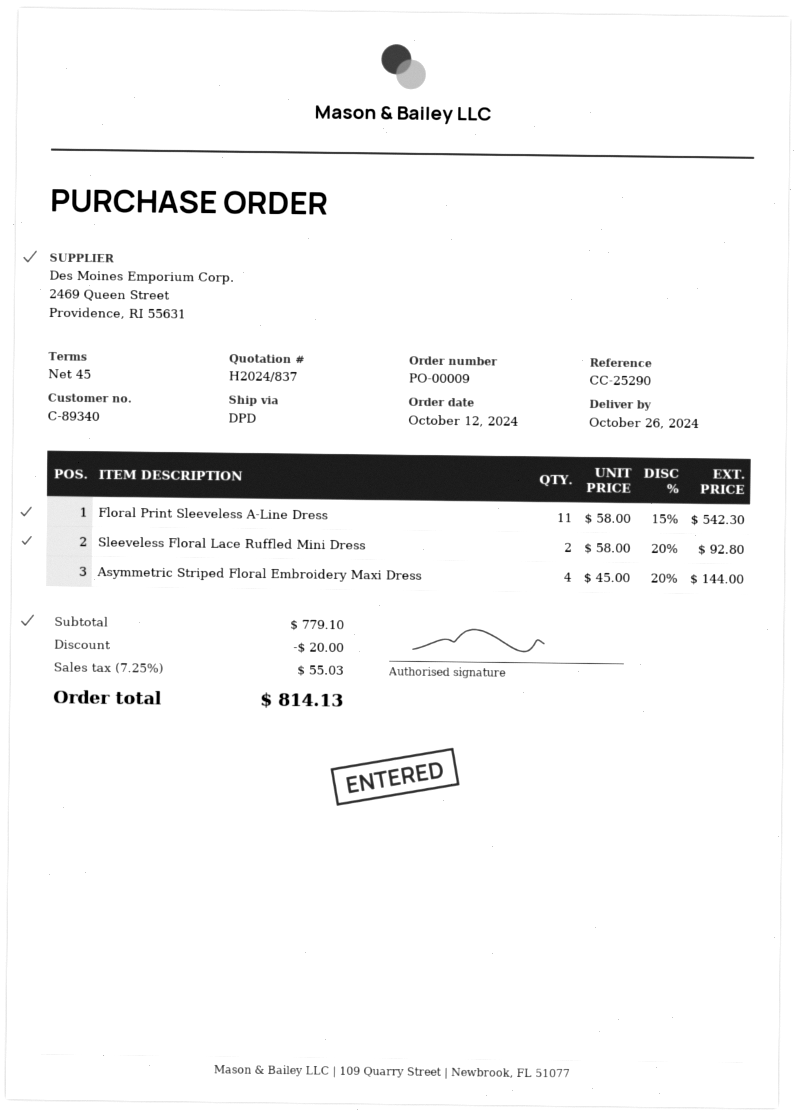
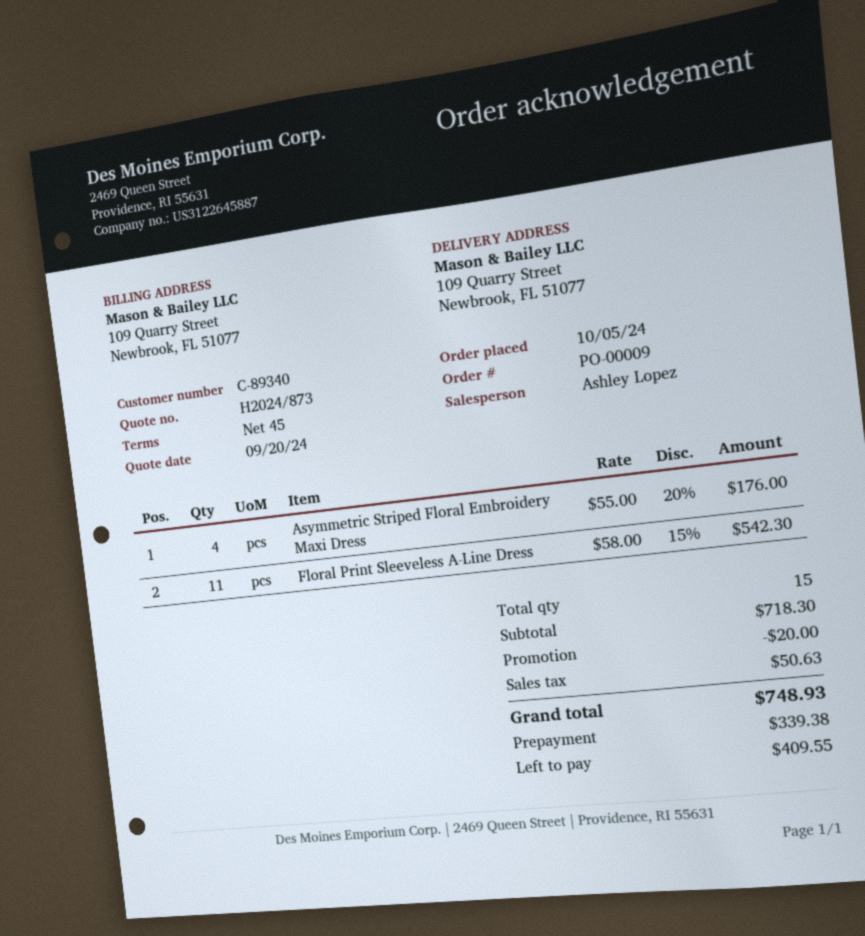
quote number: H2024/837 -> H2024/873
order date: 2024-10-12 -> 2024-10-05
Sleeveless Floral Lace Ruffled Mini Dress: 2 x 58.00 - 20% = 92.80 -> none
Asymmetric Striped Floral Embroidery Maxi Dress: 4 x 45.00 - 20% = 144.00 -> 4 x 55.00 - 20% = 176.00
subtotal: 779.10 -> 718.30
tax: 55.03 -> 50.63
total: 814.13 -> 748.93

